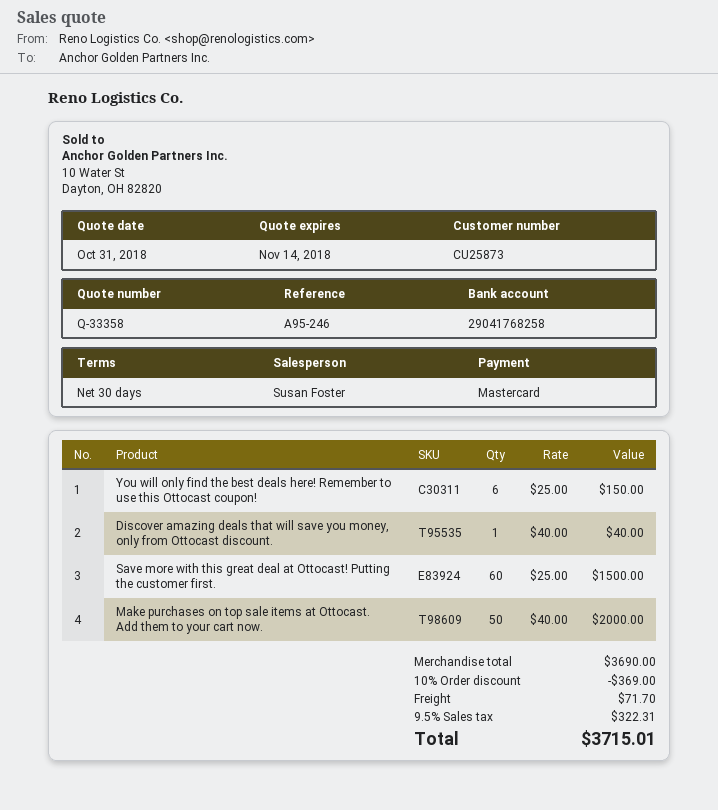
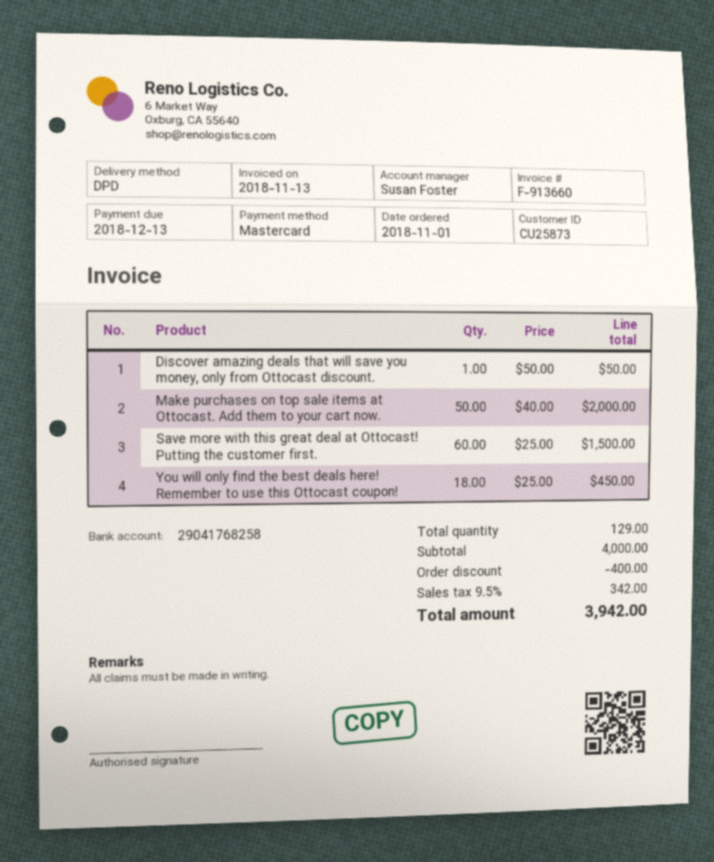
You will only find the best deals here! Remember to use this Ottocast coupon!: 6 x 25.00 = 150.00 -> 18 x 25.00 = 450.00
Discover amazing deals that will save you money, only from Ottocast discount.: 1 x 40.00 = 40.00 -> 1 x 50.00 = 50.00
subtotal: 3690.00 -> 4000.00
discount: 369.00 -> 400.00
shipping: 71.70 -> none
tax: 9.5% = 322.31 -> 9.5% = 342.00
total: 3715.01 -> 3942.00

